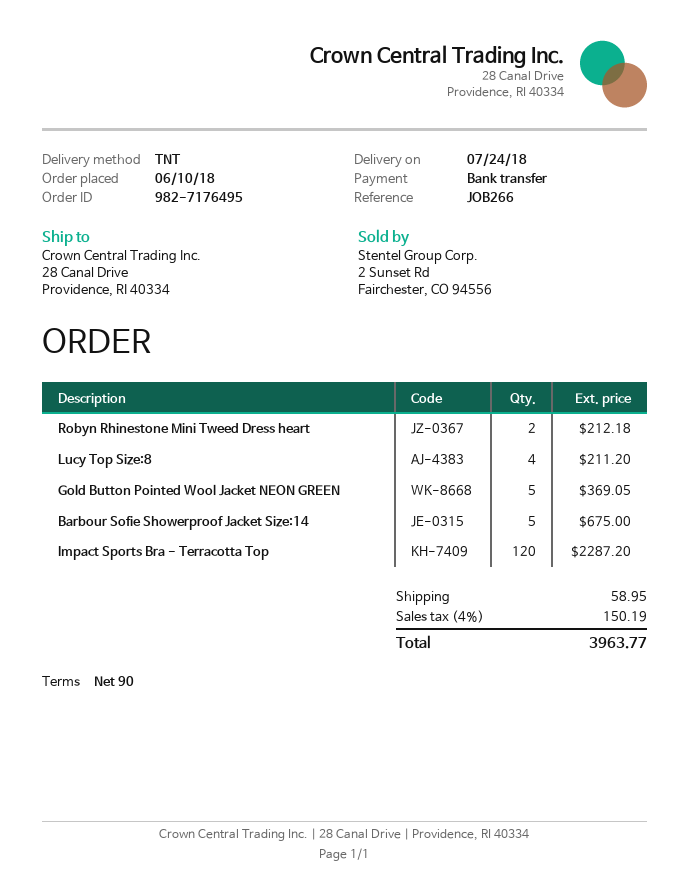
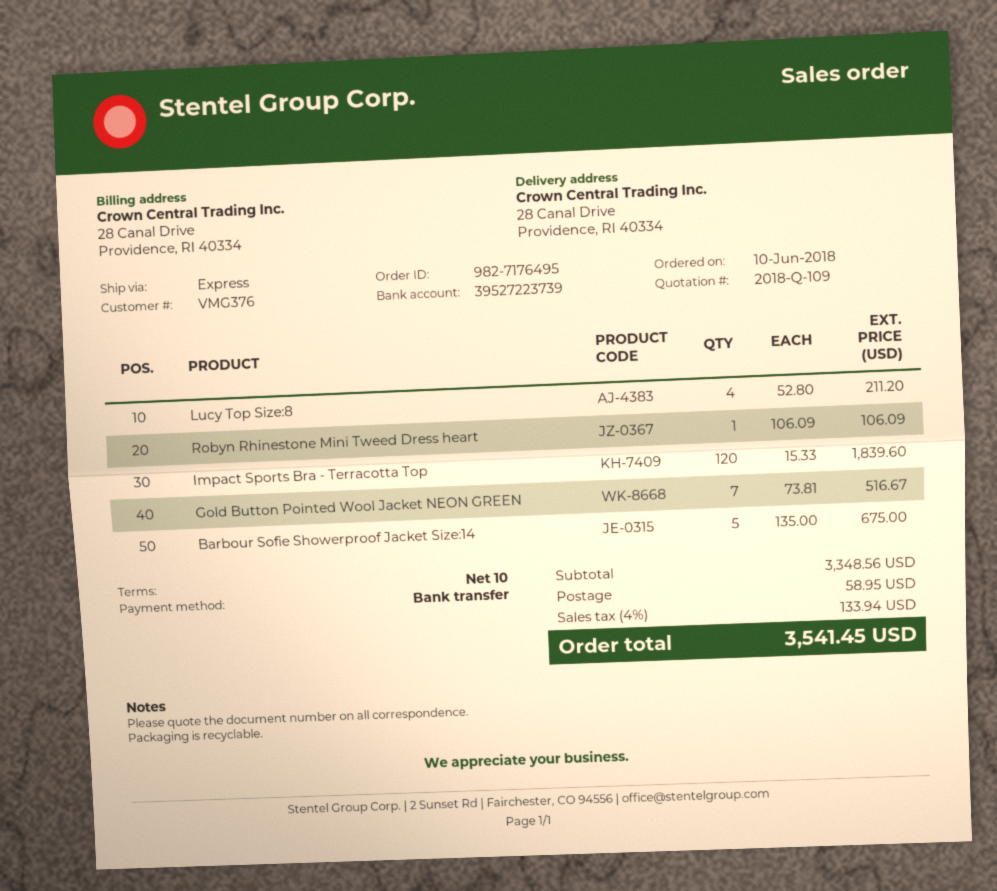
payment terms: 90 days -> 10 days
shipping method: TNT -> express
Robyn Rhinestone Mini Tweed Dress heart: 2 for 212.18 -> 1 for 106.09
Gold Button Pointed Wool Jacket NEON GREEN: 5 for 369.05 -> 7 for 516.67
Impact Sports Bra - Terracotta Top: 120 for 2287.20 -> 120 for 1839.60
tax: 4% = 150.19 -> 4% = 133.94
total: 3963.77 -> 3541.45

